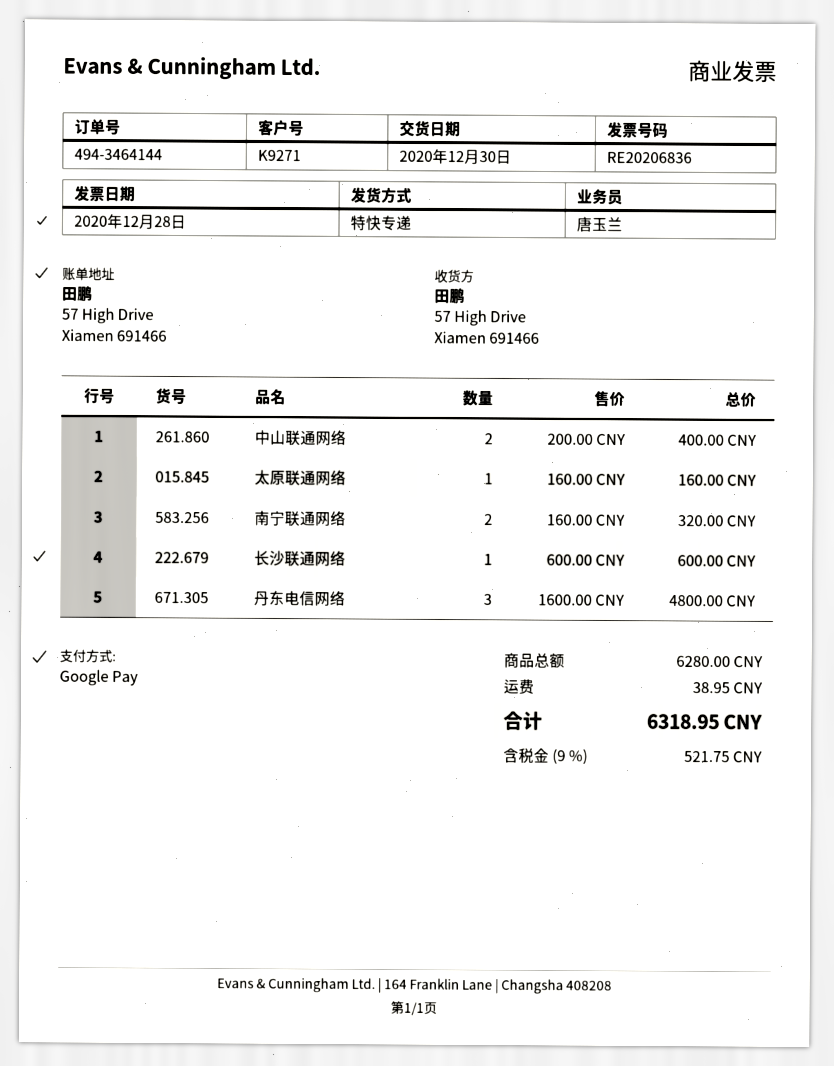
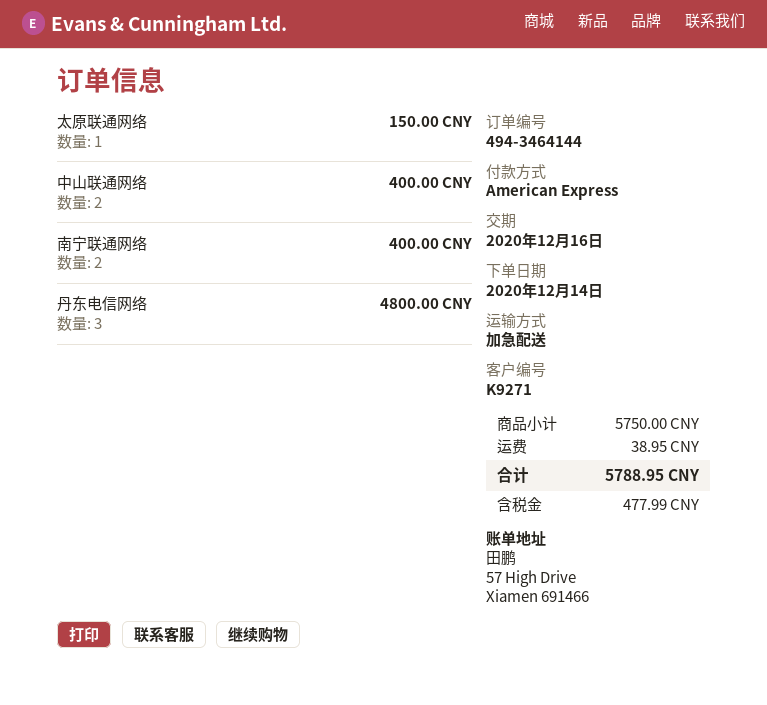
delivery date: 2020-12-30 -> 2020-12-16
payment method: Google Pay -> American Express
太原联通网络: 1 for 160.00 -> 1 for 150.00
南宁联通网络: 2 for 320.00 -> 2 for 400.00
长沙联通网络: 1 for 600.00 -> none
subtotal: 6280.00 -> 5750.00
tax: 521.75 -> 477.99
total: 6318.95 -> 5788.95

